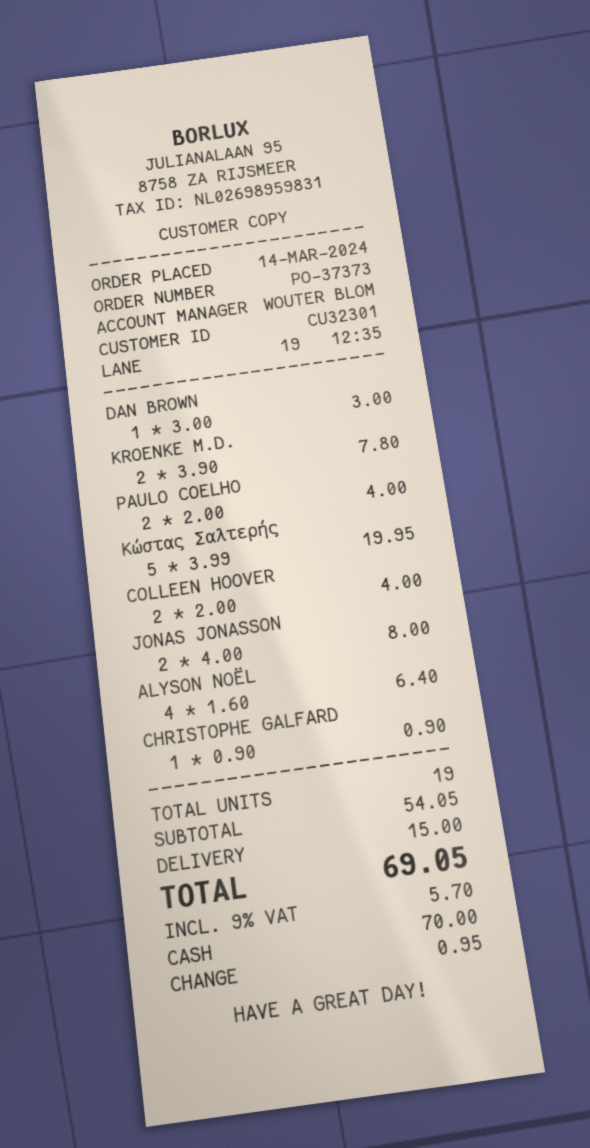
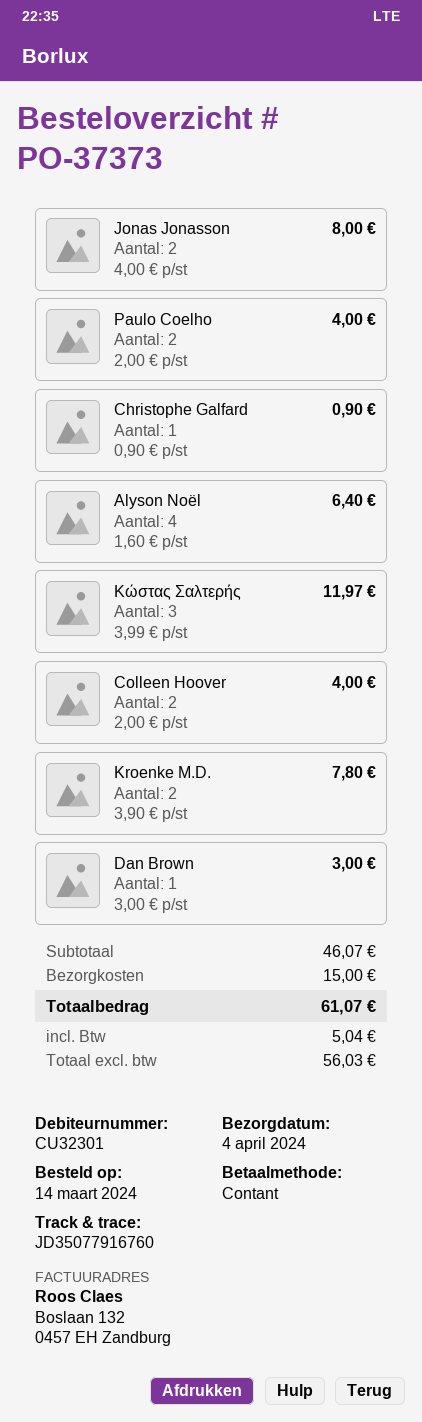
Κώστας Σαλτερής: 5 x 3.99 = 19.95 -> 3 x 3.99 = 11.97
subtotal: 54.05 -> 46.07
tax: 5.70 -> 5.04
total: 69.05 -> 61.07

